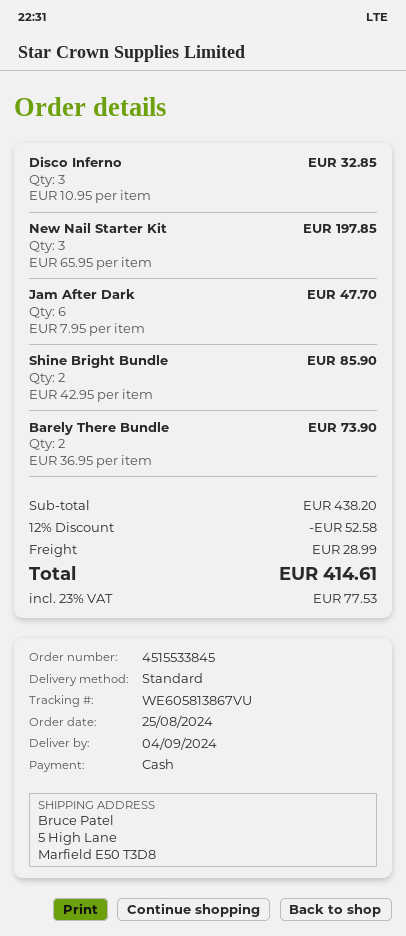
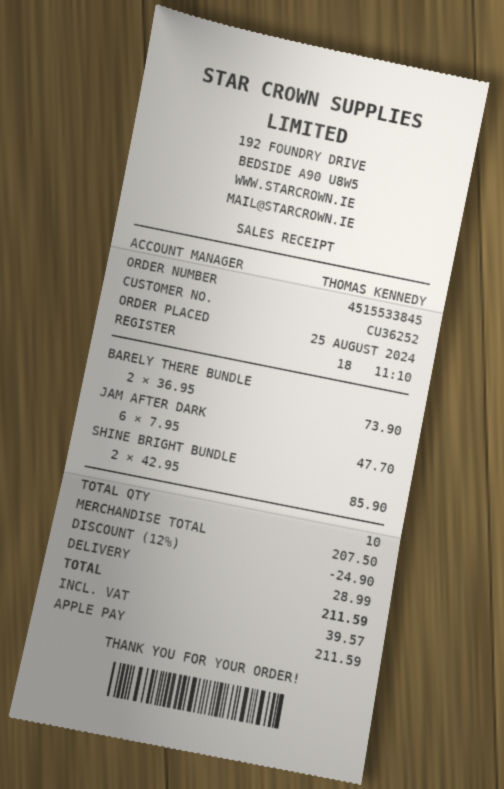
payment method: cash -> Apple Pay
Disco Inferno: 3 x 10.95 = 32.85 -> none
New Nail Starter Kit: 3 x 65.95 = 197.85 -> none
subtotal: 438.20 -> 207.50
discount: 12% = 52.58 -> 12% = 24.90
tax: 77.53 -> 39.57
total: 414.61 -> 211.59

